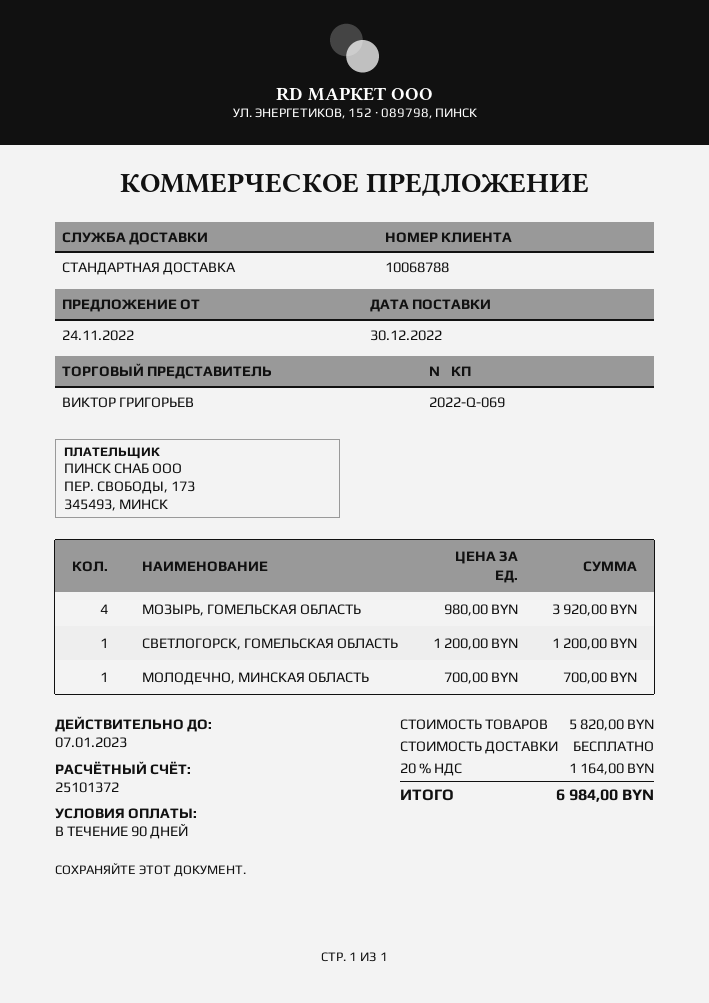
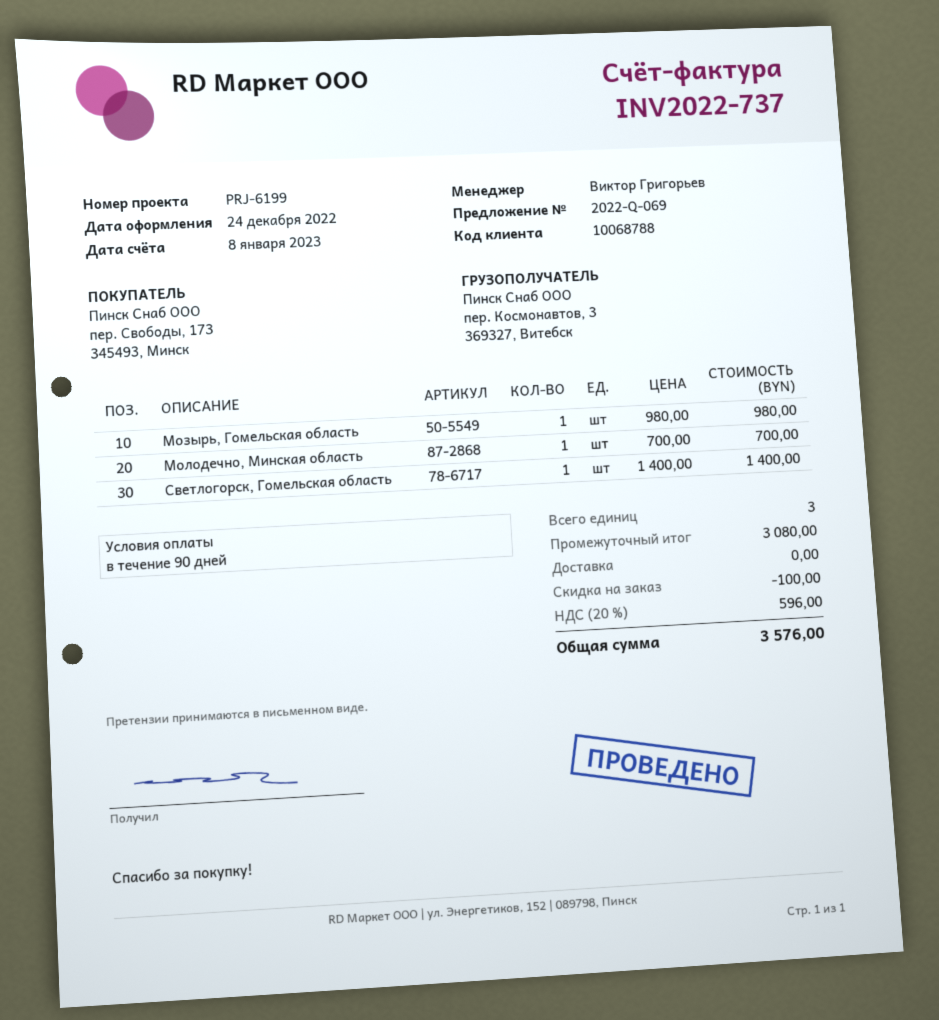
МОЗЫРЬ, ГОМЕЛЬСКАЯ ОБЛАСТЬ: 4 x 980.00 = 3920.00 -> 1 x 980.00 = 980.00
СВЕТЛОГОРСК, ГОМЕЛЬСКАЯ ОБЛАСТЬ: 1 x 1200.00 = 1200.00 -> 1 x 1400.00 = 1400.00
subtotal: 5820.00 -> 3080.00
discount: none -> 100.00
tax: 20% = 1164.00 -> 20% = 596.00
total: 6984.00 -> 3576.00

